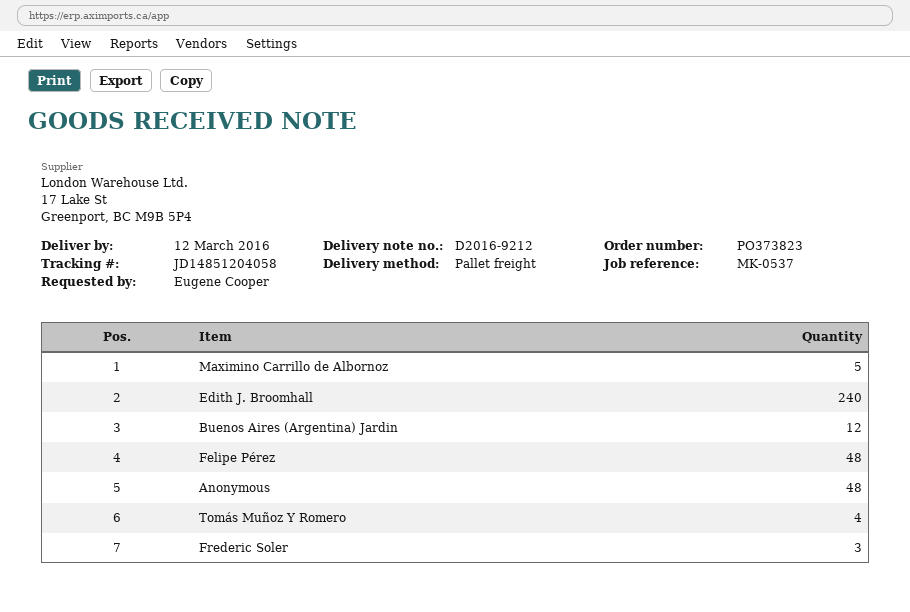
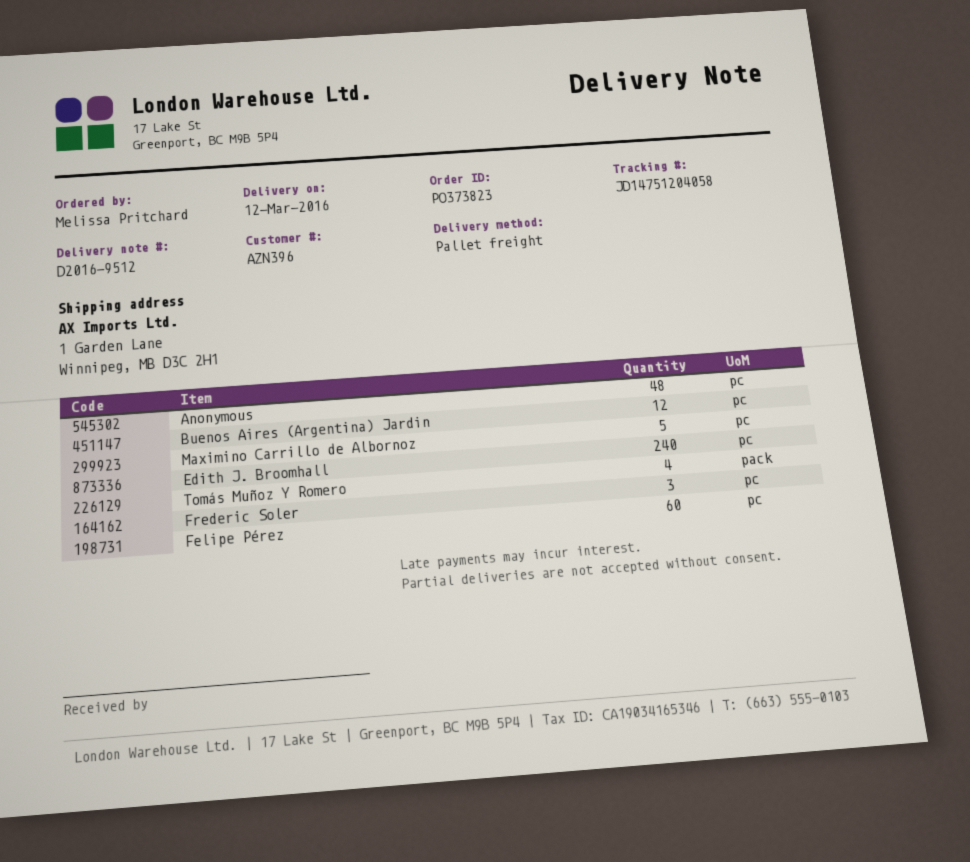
delivery note number: D2016-9212 -> D2016-9512
ordered by: Eugene Cooper -> Melissa Pritchard
tracking number: JD14851204058 -> JD14751204058
Felipe Pérez: 48 -> 60

